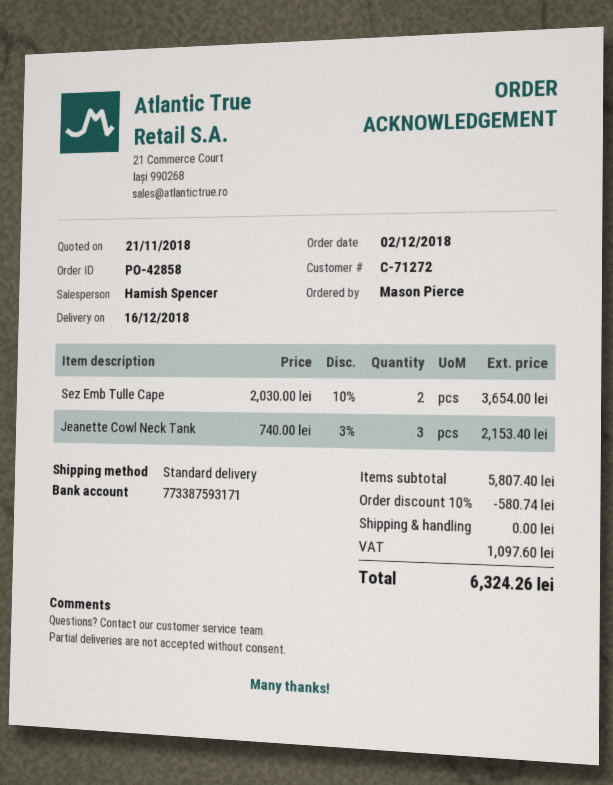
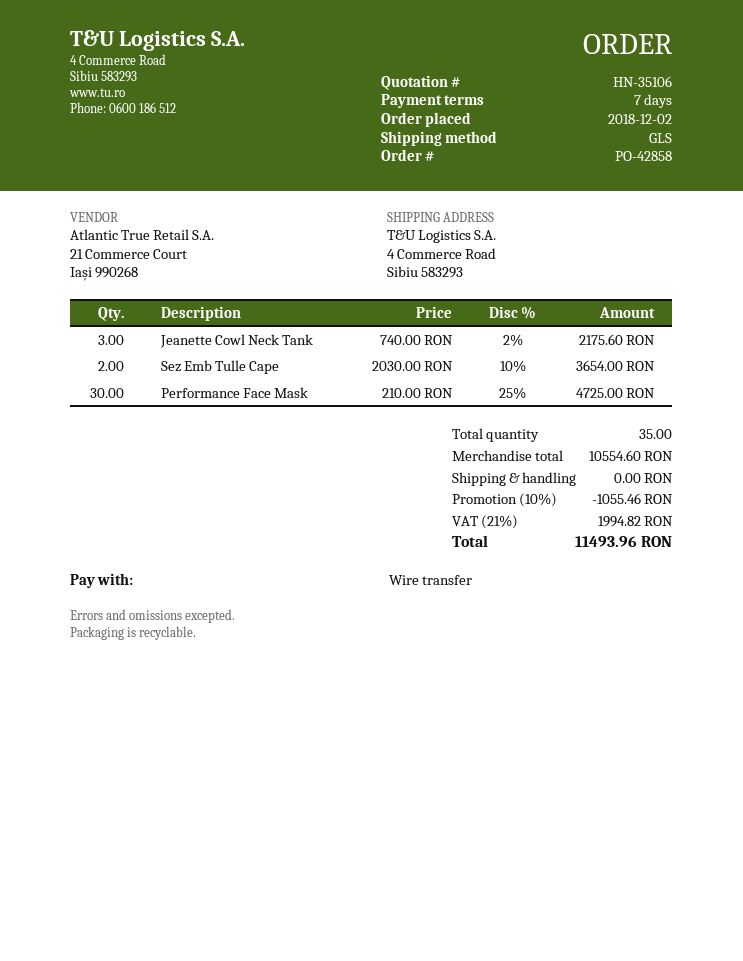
shipping method: standard -> GLS
Jeanette Cowl Neck Tank: 3 x 740.00 - 3% = 2153.40 -> 3 x 740.00 - 2% = 2175.60
Performance Face Mask: none -> 30 x 210.00 - 25% = 4725.00
subtotal: 5807.40 -> 10554.60
discount: 10% = 580.74 -> 10% = 1055.46
tax: 1097.60 -> 1994.82
total: 6324.26 -> 11493.96

